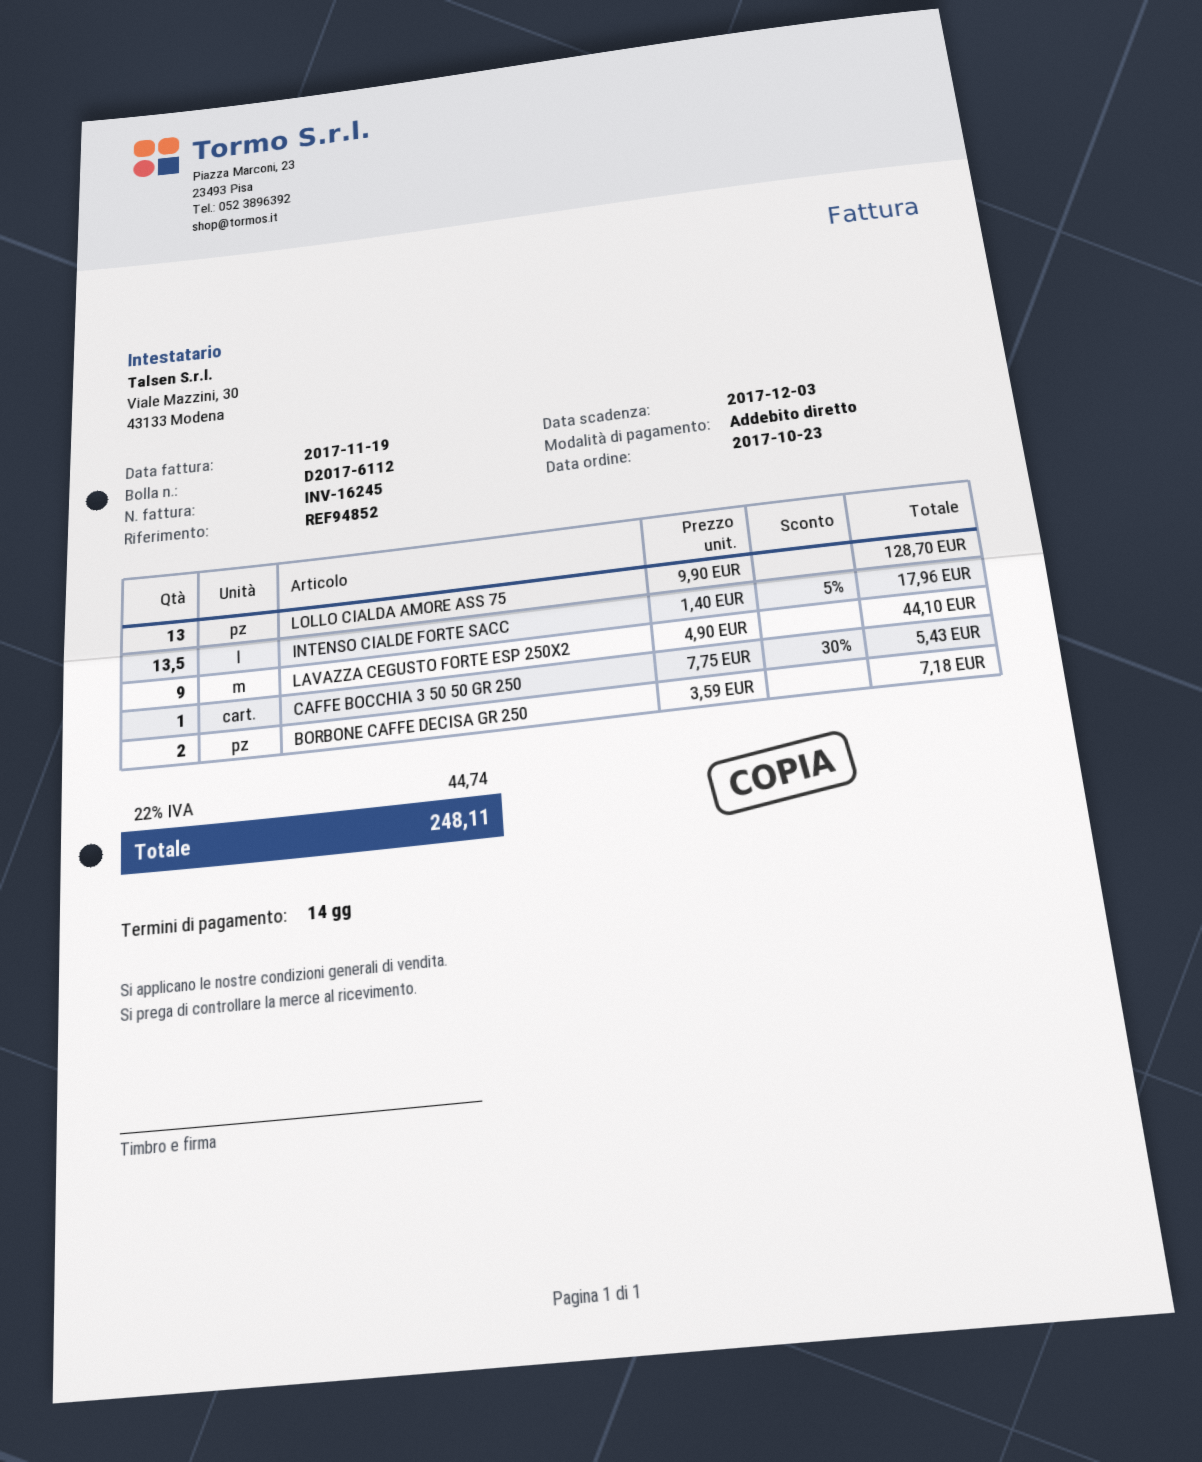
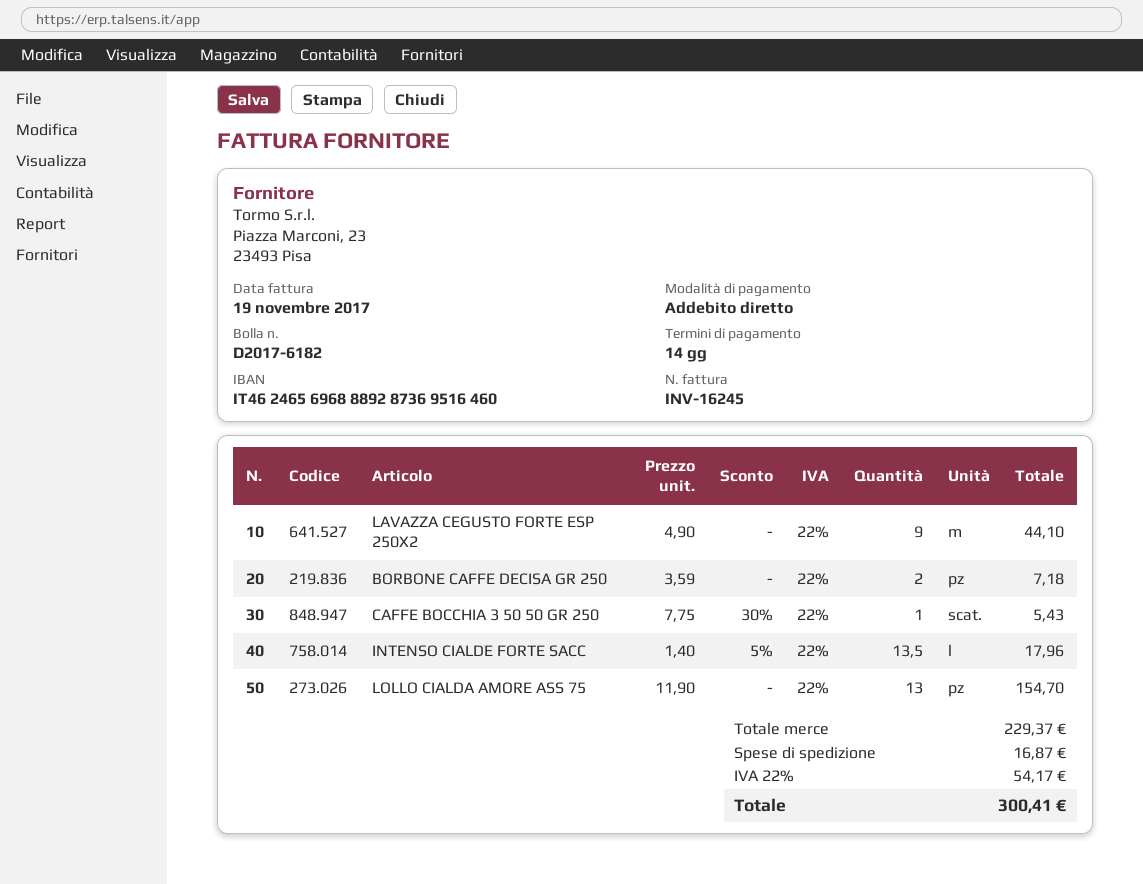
delivery note number: D2017-6112 -> D2017-6182
LOLLO CIALDA AMORE ASS 75: 13 x 9.90 = 128.70 -> 13 x 11.90 = 154.70
shipping: none -> 16.87
tax: 22% = 44.74 -> 22% = 54.17
total: 248.11 -> 300.41

